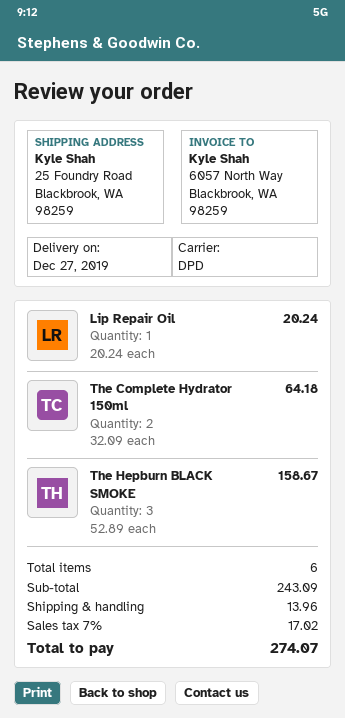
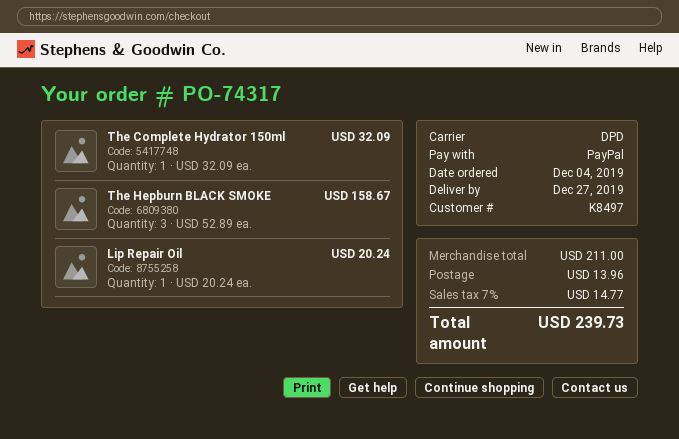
The Complete Hydrator 150ml: 2 x 32.09 = 64.18 -> 1 x 32.09 = 32.09
subtotal: 243.09 -> 211.00
tax: 7% = 17.02 -> 7% = 14.77
total: 274.07 -> 239.73

